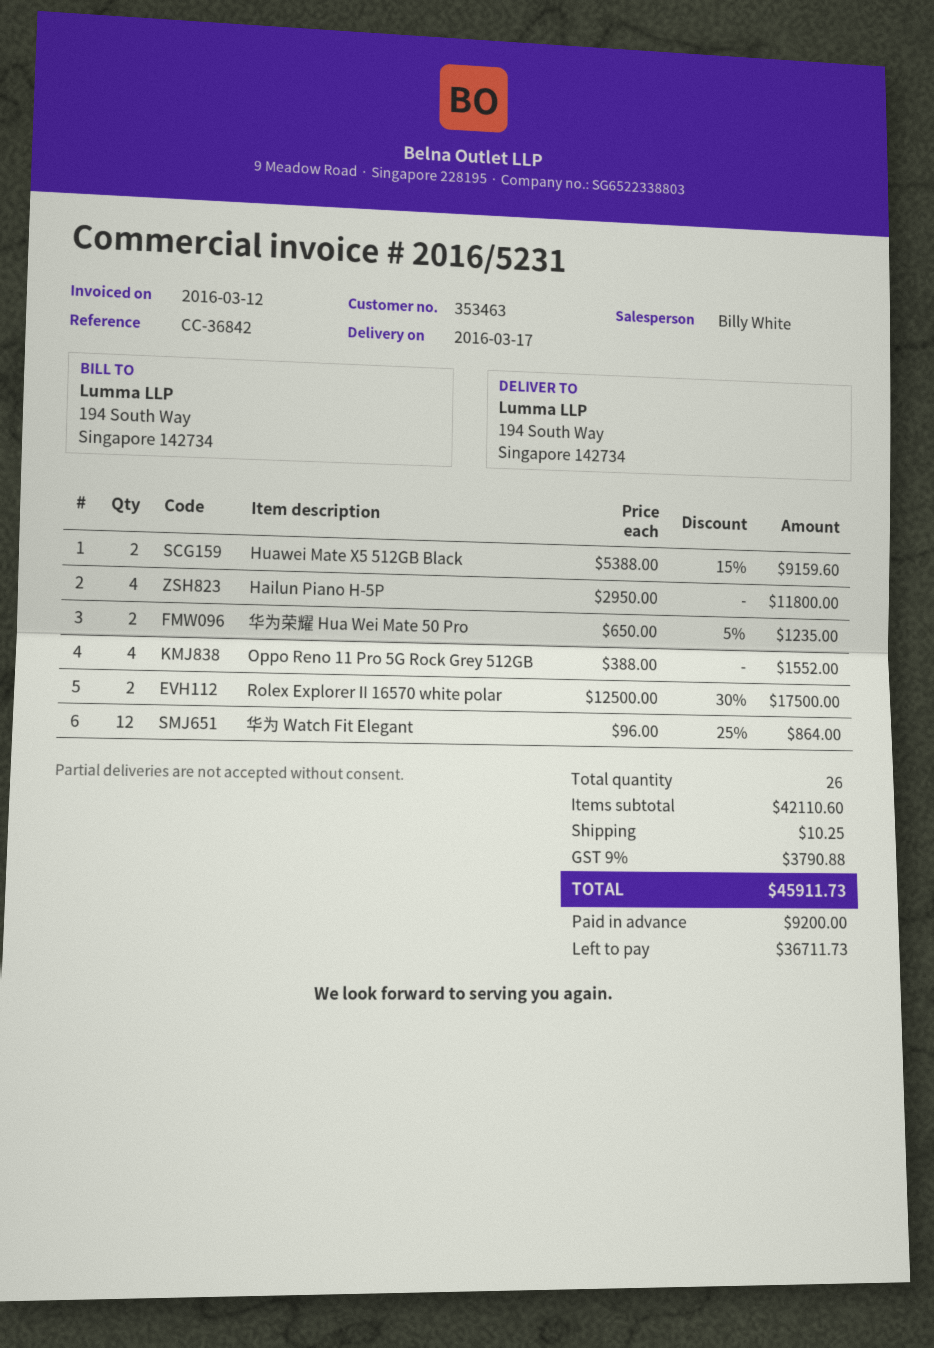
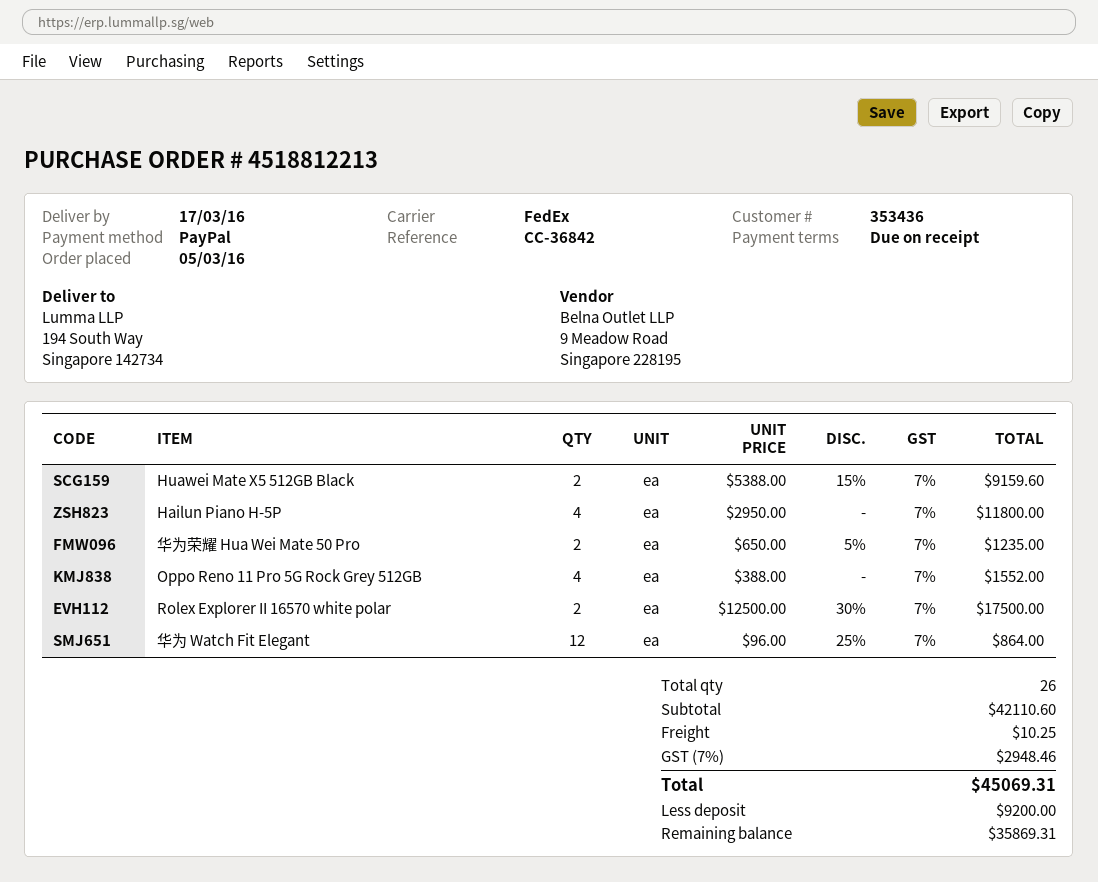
customer number: 353463 -> 353436
tax: 9% = 3790.88 -> 7% = 2948.46
total: 45911.73 -> 45069.31
balance: 36711.73 -> 35869.31

